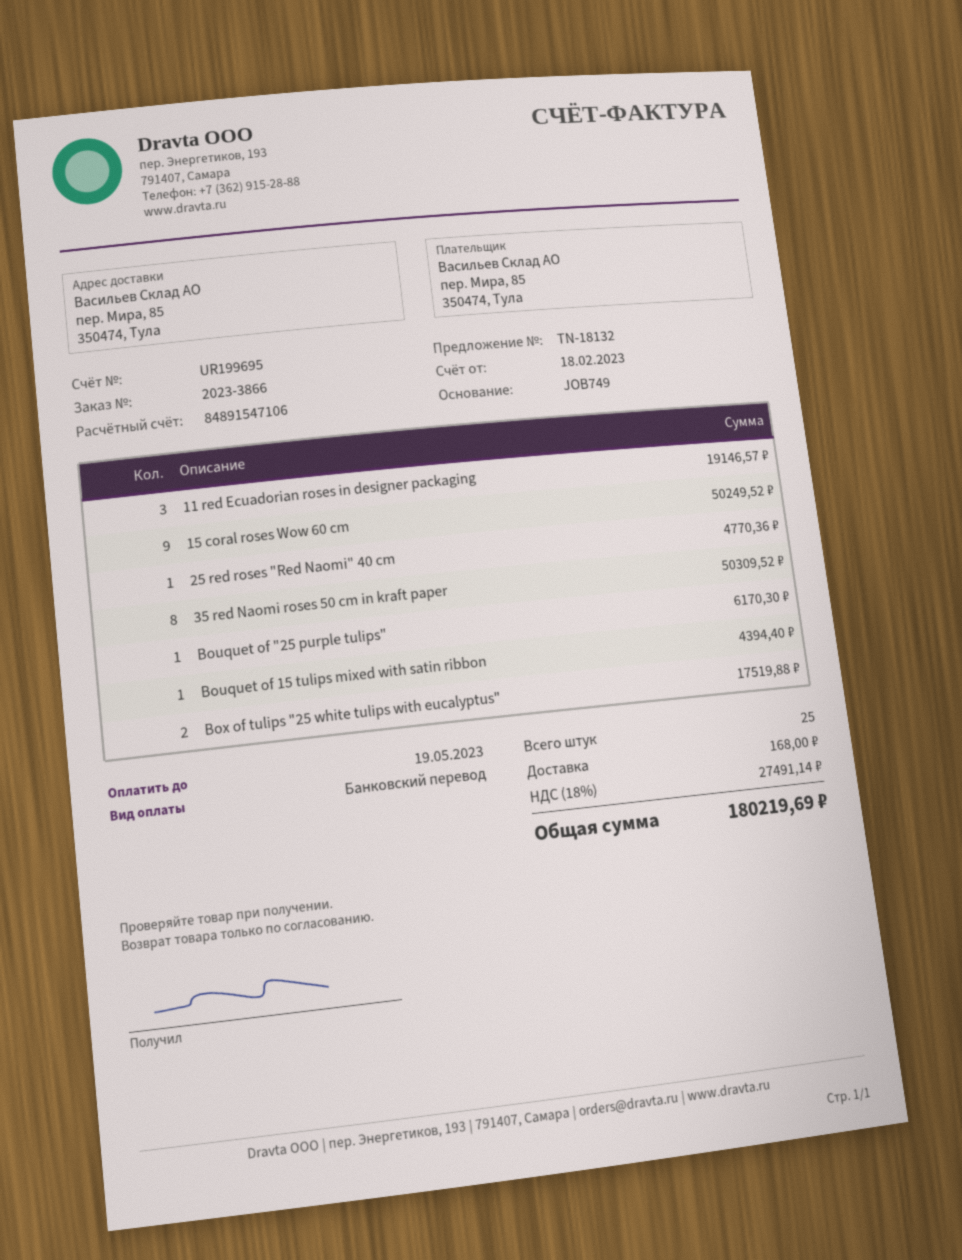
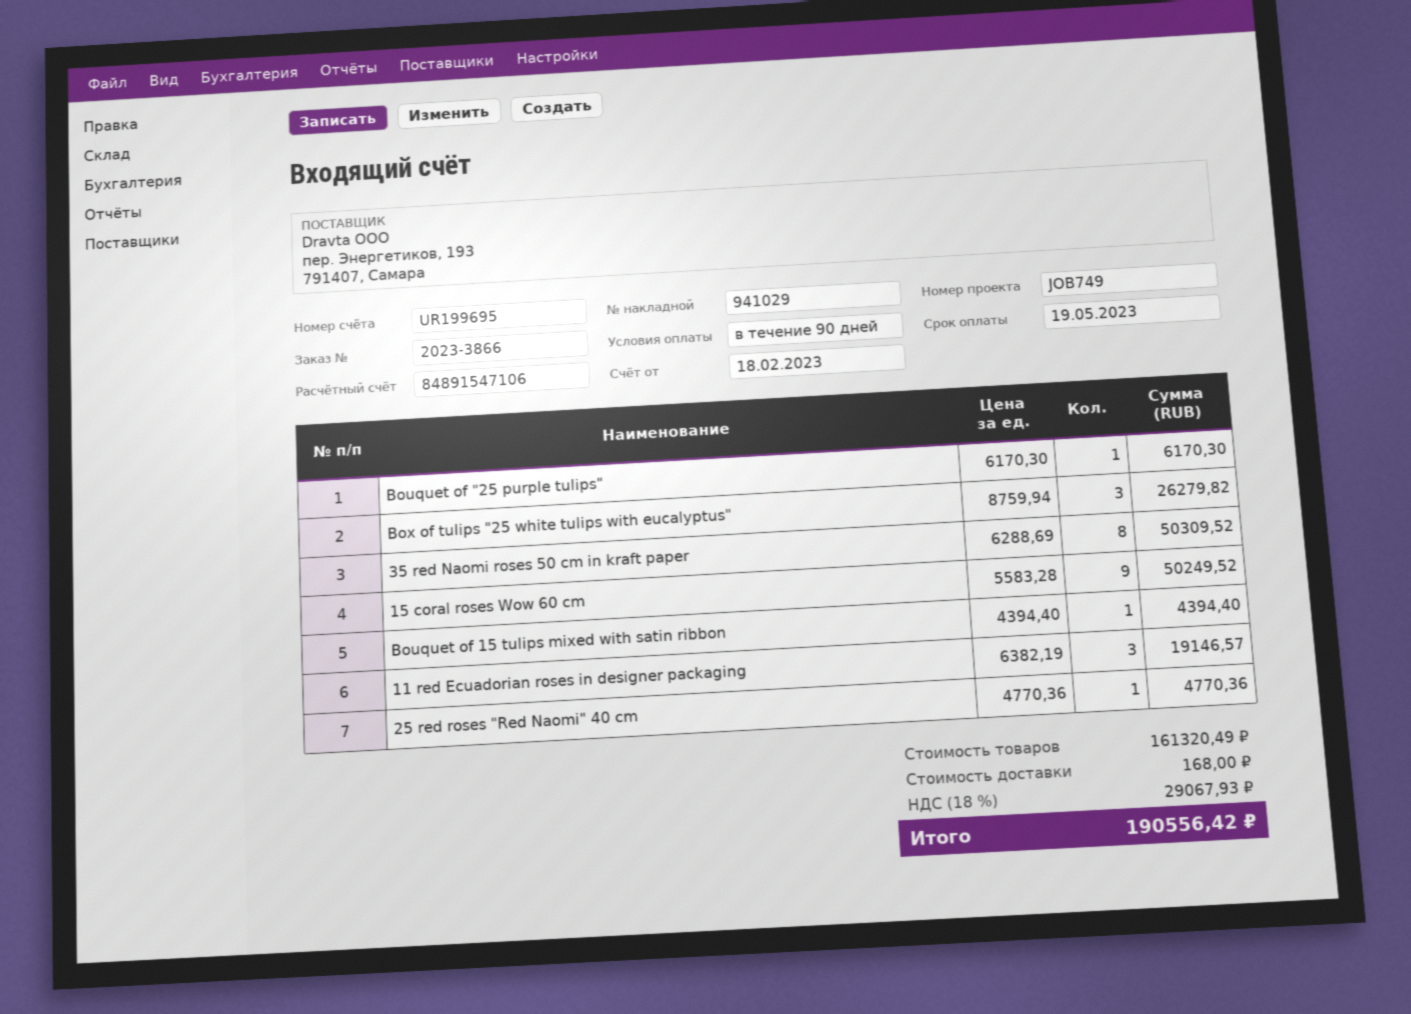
Box of tulips "25 white tulips with eucalyptus": 2 for 17519.88 -> 3 for 26279.82
tax: 18% = 27491.14 -> 18% = 29067.93
total: 180219.69 -> 190556.42

